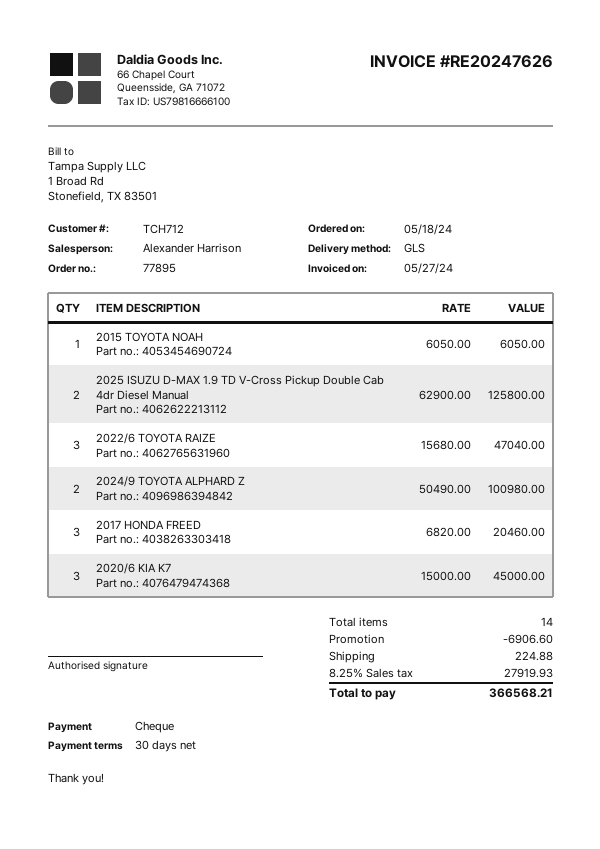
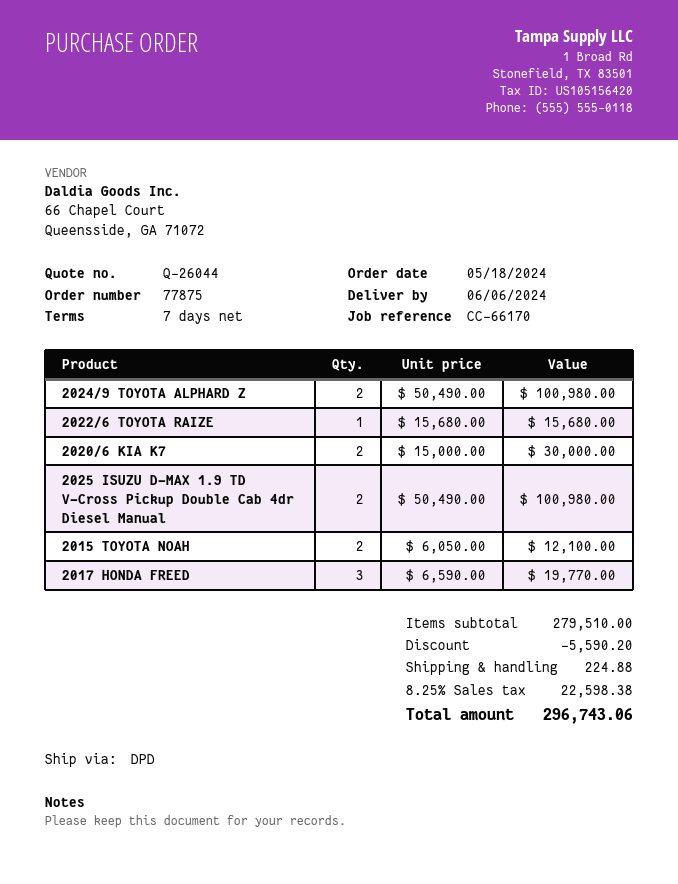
order number: 77895 -> 77875
payment terms: 30 days -> 7 days
shipping method: GLS -> DPD
2015 TOYOTA NOAH: 1 x 6050.00 = 6050.00 -> 2 x 6050.00 = 12100.00
2025 ISUZU D-MAX 1.9 TD V-Cross Pickup Double Cab 4dr Diesel Manual: 2 x 62900.00 = 125800.00 -> 2 x 50490.00 = 100980.00
2022/6 TOYOTA RAIZE: 3 x 15680.00 = 47040.00 -> 1 x 15680.00 = 15680.00
2017 HONDA FREED: 3 x 6820.00 = 20460.00 -> 3 x 6590.00 = 19770.00
2020/6 KIA K7: 3 x 15000.00 = 45000.00 -> 2 x 15000.00 = 30000.00
discount: 6906.60 -> 5590.20
tax: 8.25% = 27919.93 -> 8.25% = 22598.38
total: 366568.21 -> 296743.06

